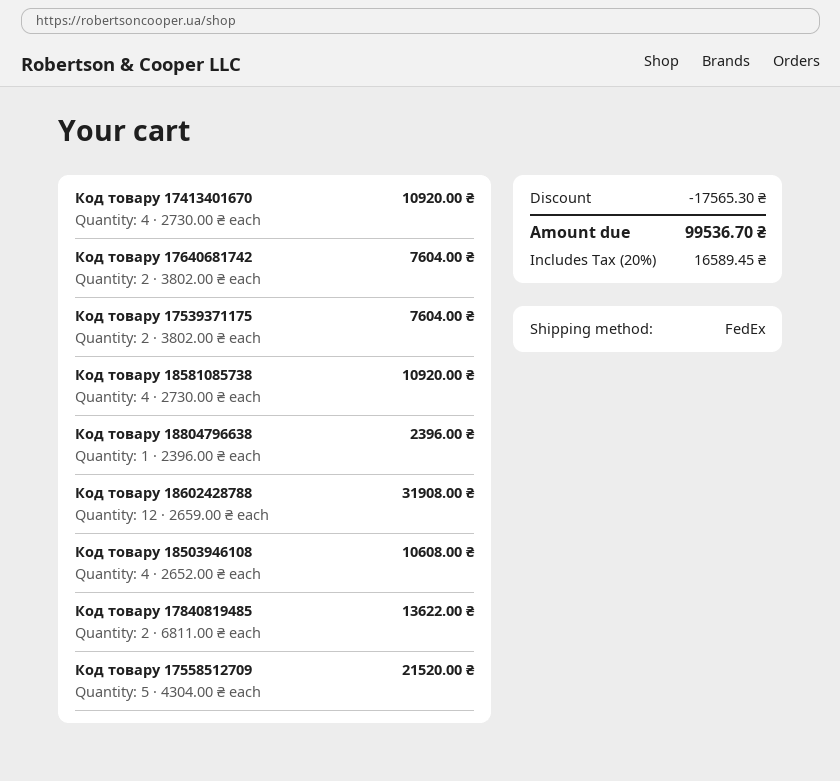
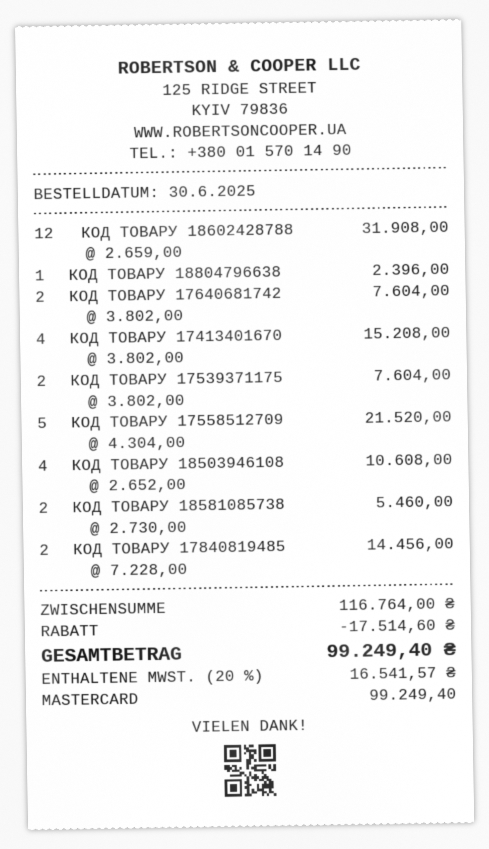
Код товару 17413401670: 4 x 2730.00 = 10920.00 -> 4 x 3802.00 = 15208.00
Код товару 18581085738: 4 x 2730.00 = 10920.00 -> 2 x 2730.00 = 5460.00
Код товару 17840819485: 2 x 6811.00 = 13622.00 -> 2 x 7228.00 = 14456.00
discount: 17565.30 -> 17514.60
tax: 20% = 16589.45 -> 20% = 16541.57
total: 99536.70 -> 99249.40

